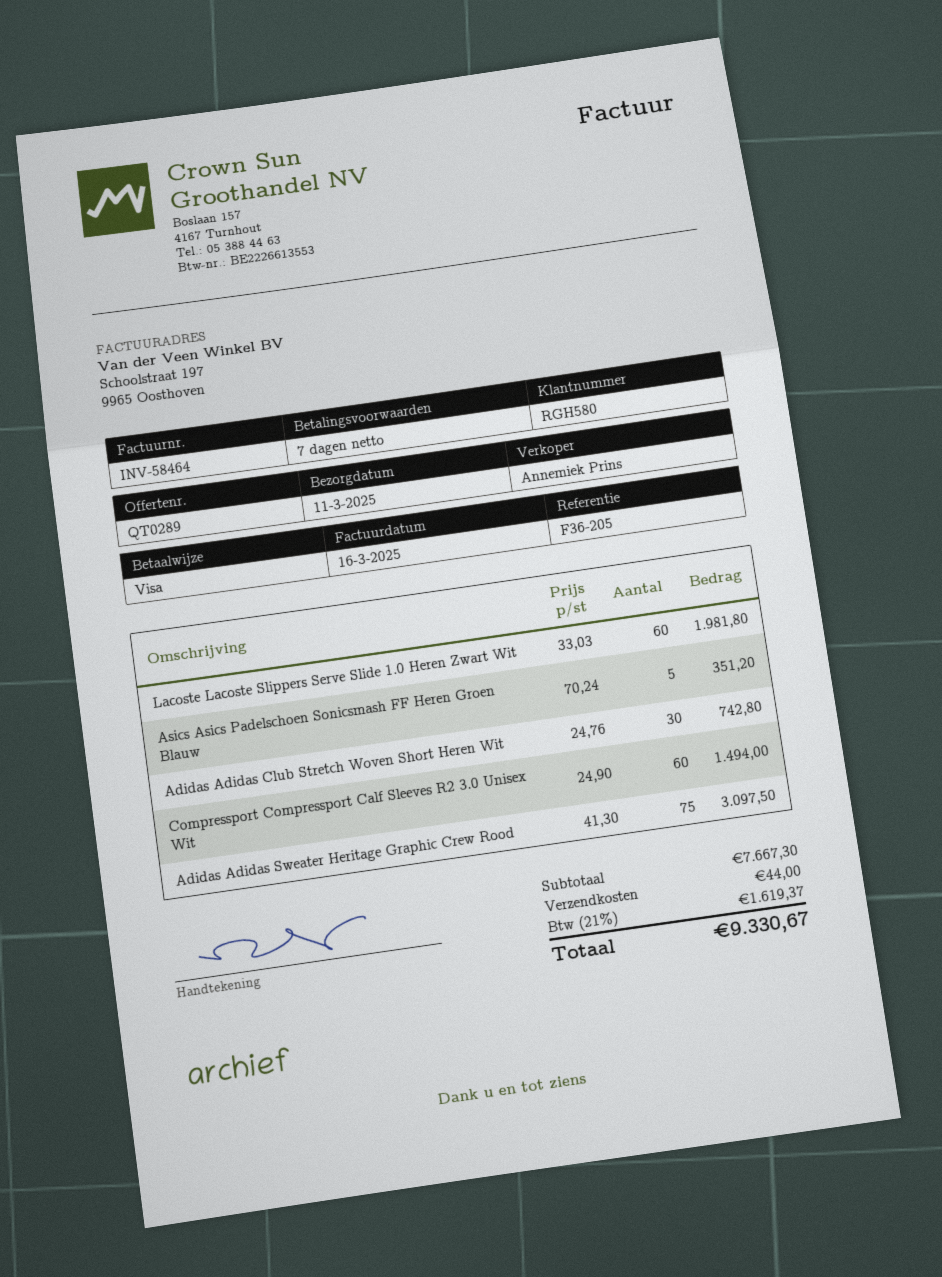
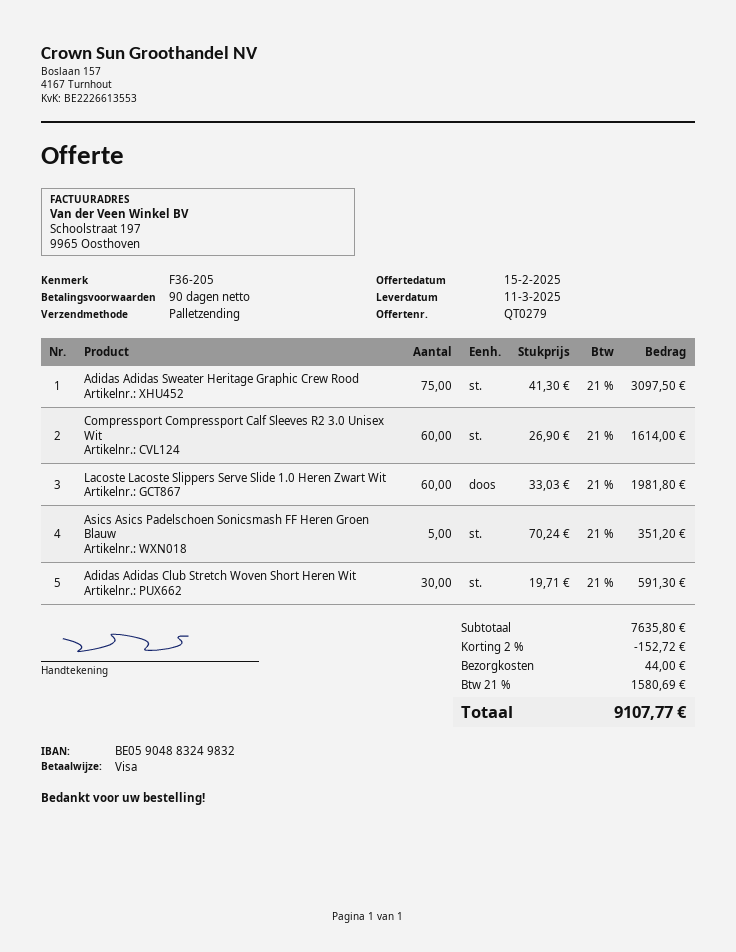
quote number: QT0289 -> QT0279
payment terms: 7 days -> 90 days
Adidas Adidas Club Stretch Woven Short Heren Wit: 30 x 24.76 = 742.80 -> 30 x 19.71 = 591.30
Compressport Compressport Calf Sleeves R2 3.0 Unisex Wit: 60 x 24.90 = 1494.00 -> 60 x 26.90 = 1614.00
subtotal: 7667.30 -> 7635.80
discount: none -> 2% = 152.72
tax: 21% = 1619.37 -> 21% = 1580.69
total: 9330.67 -> 9107.77

